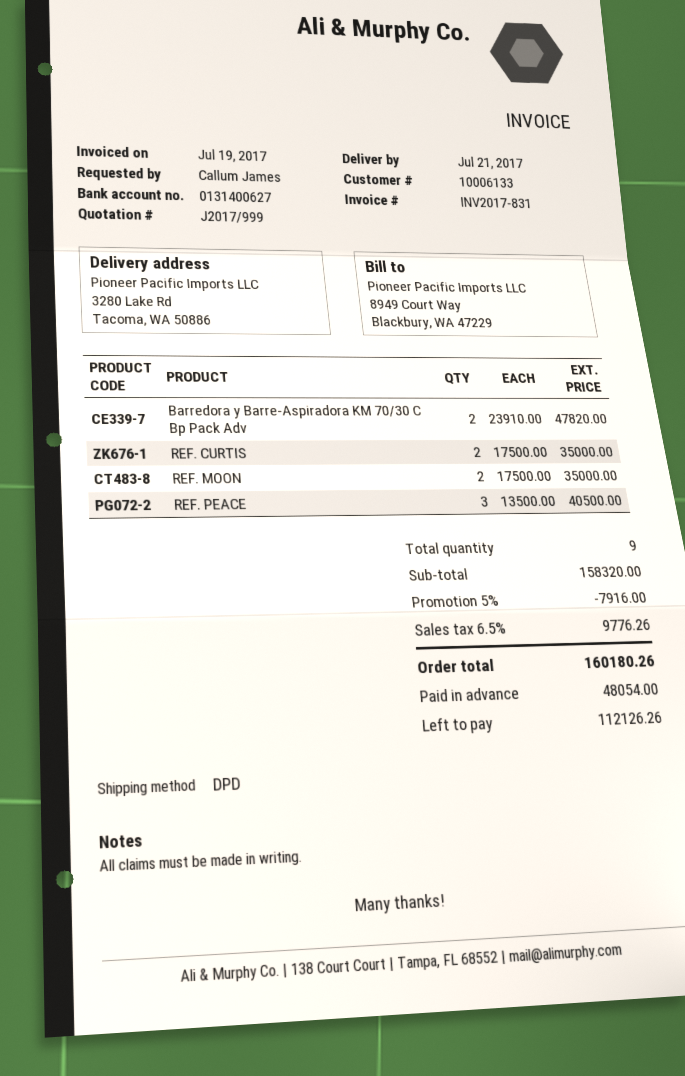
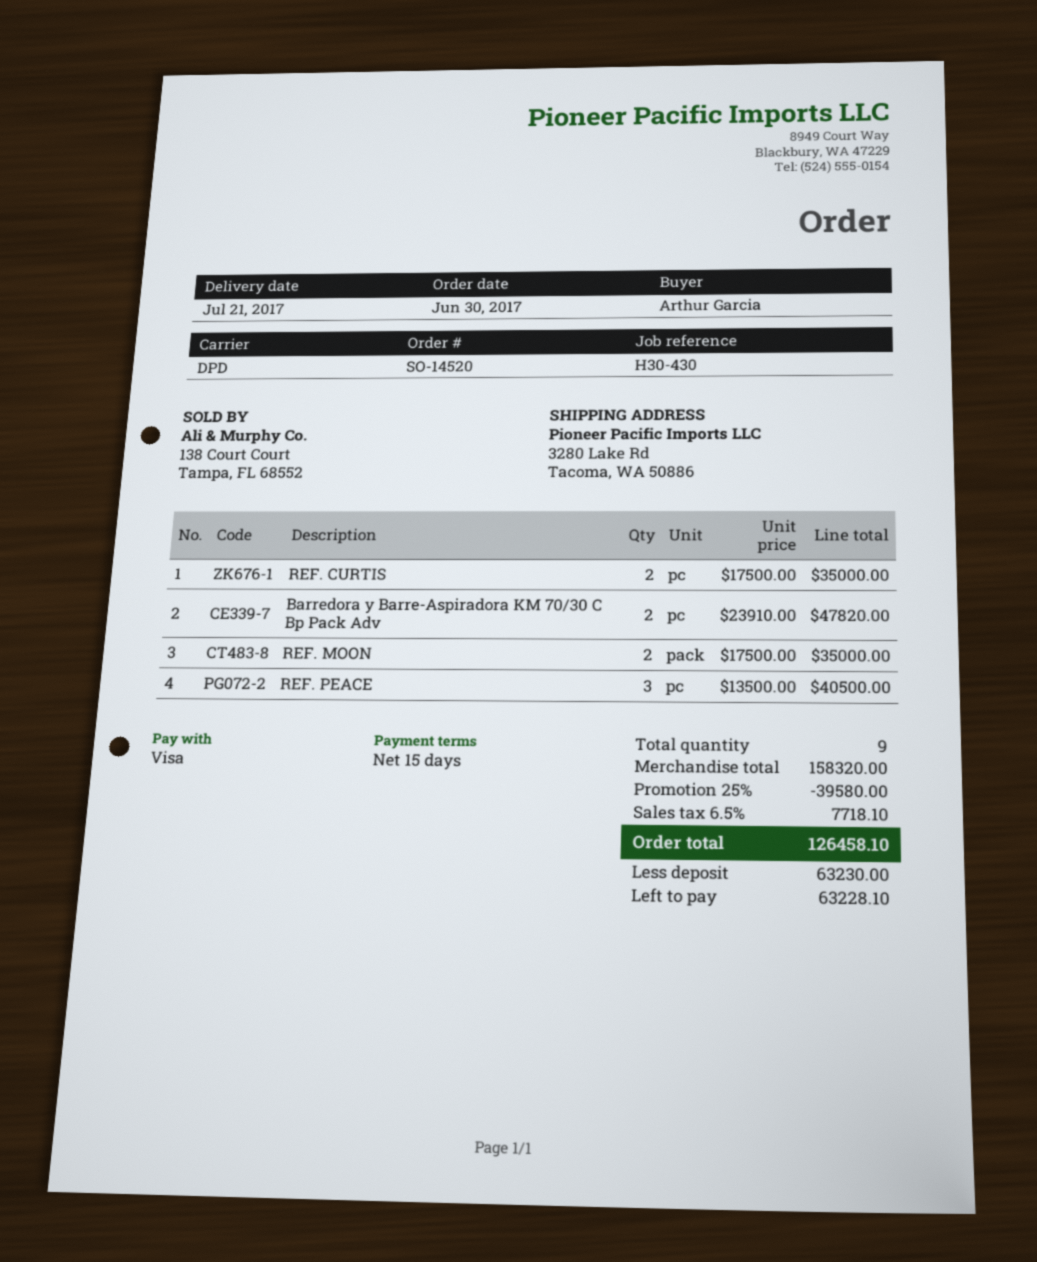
ordered by: Callum James -> Arthur Garcia
discount: 5% = 7916.00 -> 25% = 39580.00
tax: 6.5% = 9776.26 -> 6.5% = 7718.10
total: 160180.26 -> 126458.10
deposit: 48054.00 -> 63230.00
balance: 112126.26 -> 63228.10

